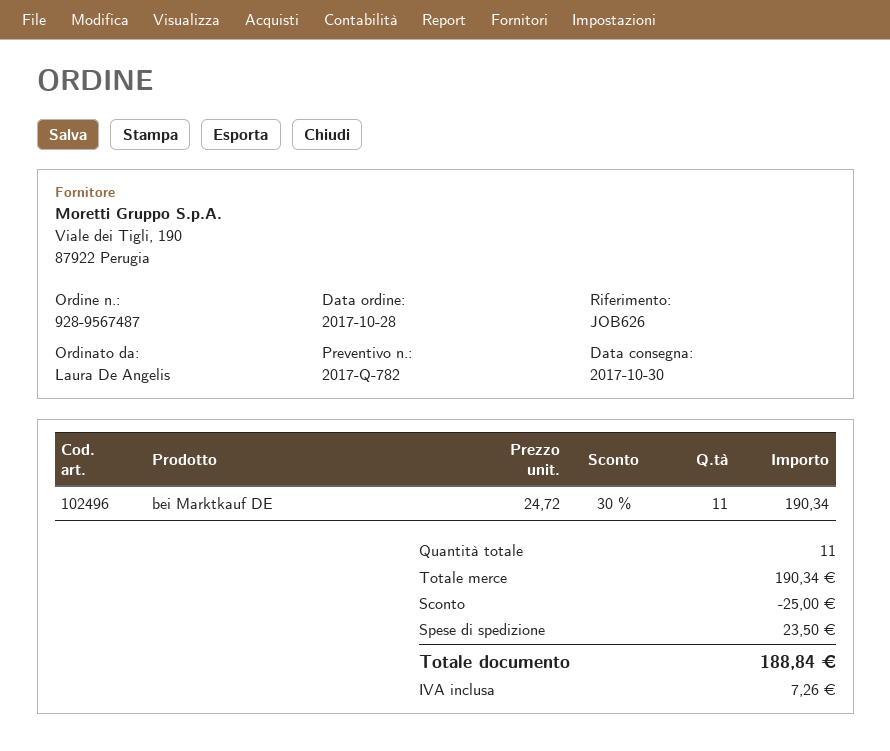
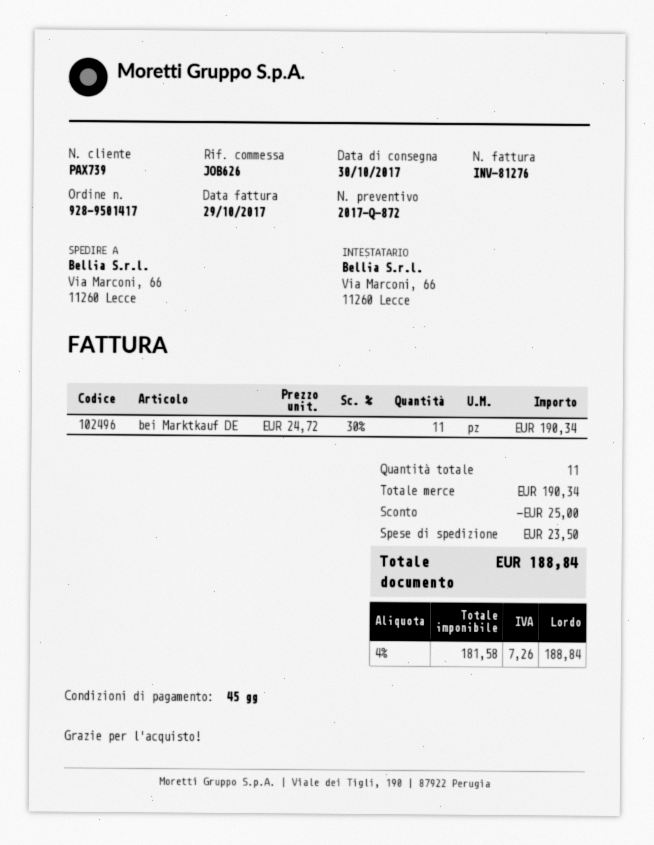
quote number: 2017-Q-782 -> 2017-Q-872
order number: 928-9567487 -> 928-9501417

